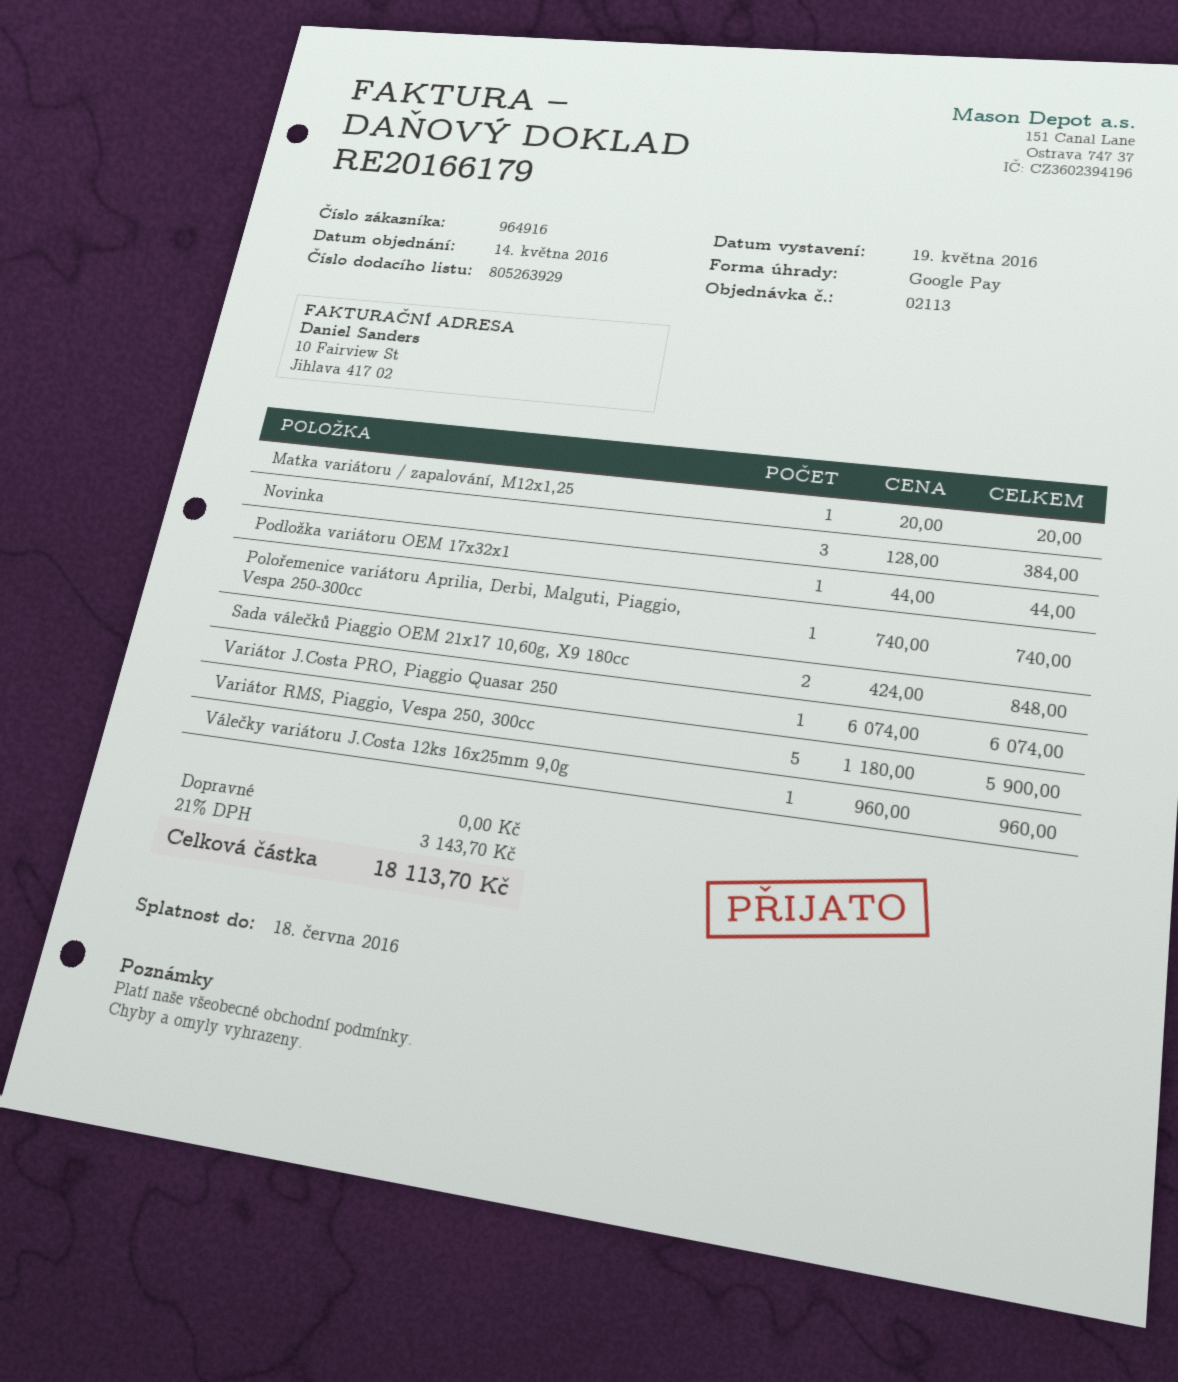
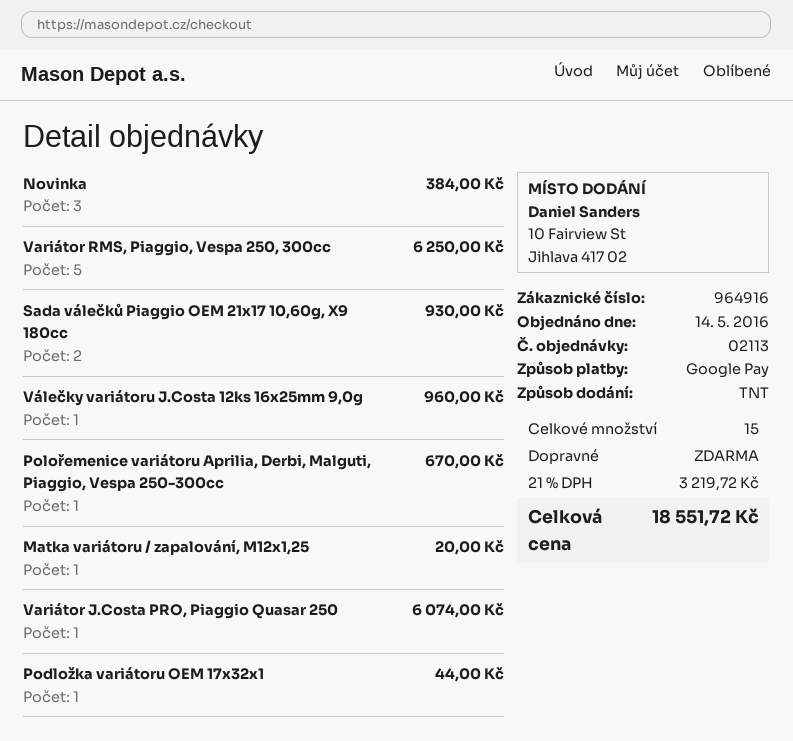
Polořemenice variátoru Aprilia, Derbi, Malguti, Piaggio, Vespa 250-300cc: 1 for 740.00 -> 1 for 670.00
Sada válečků Piaggio OEM 21x17 10,60g, X9 180cc: 2 for 848.00 -> 2 for 930.00
Variátor RMS, Piaggio, Vespa 250, 300cc: 5 for 5900.00 -> 5 for 6250.00
tax: 21% = 3143.70 -> 21% = 3219.72
total: 18113.70 -> 18551.72

